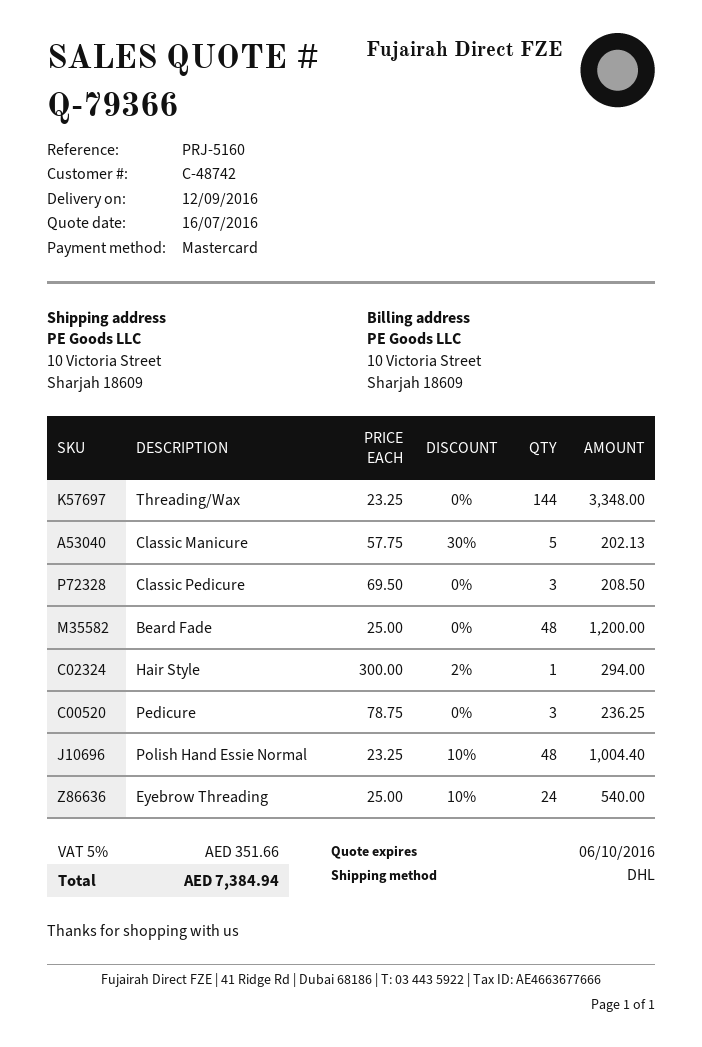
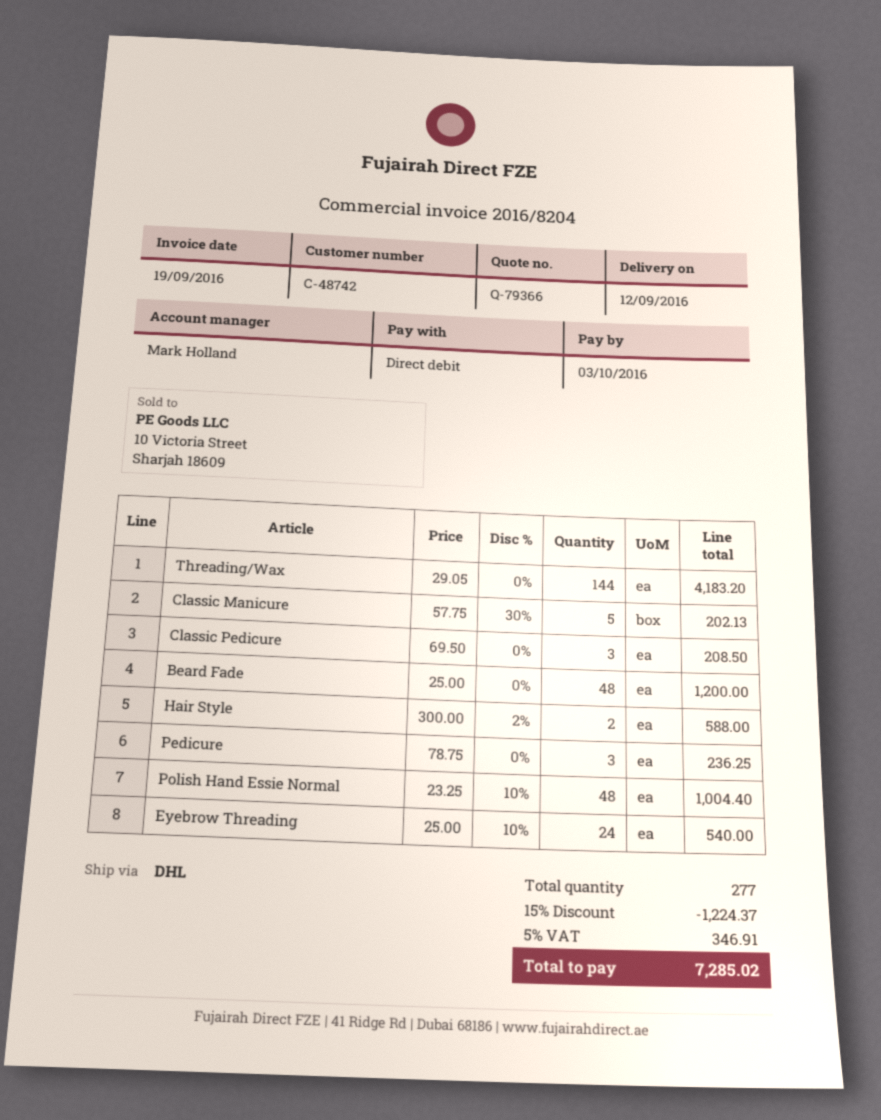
payment method: Mastercard -> direct debit
Threading/Wax: 144 x 23.25 = 3348.00 -> 144 x 29.05 = 4183.20
Hair Style: 1 x 300.00 - 2% = 294.00 -> 2 x 300.00 - 2% = 588.00
discount: none -> 15% = 1224.37
tax: 5% = 351.66 -> 5% = 346.91
total: 7384.94 -> 7285.02

